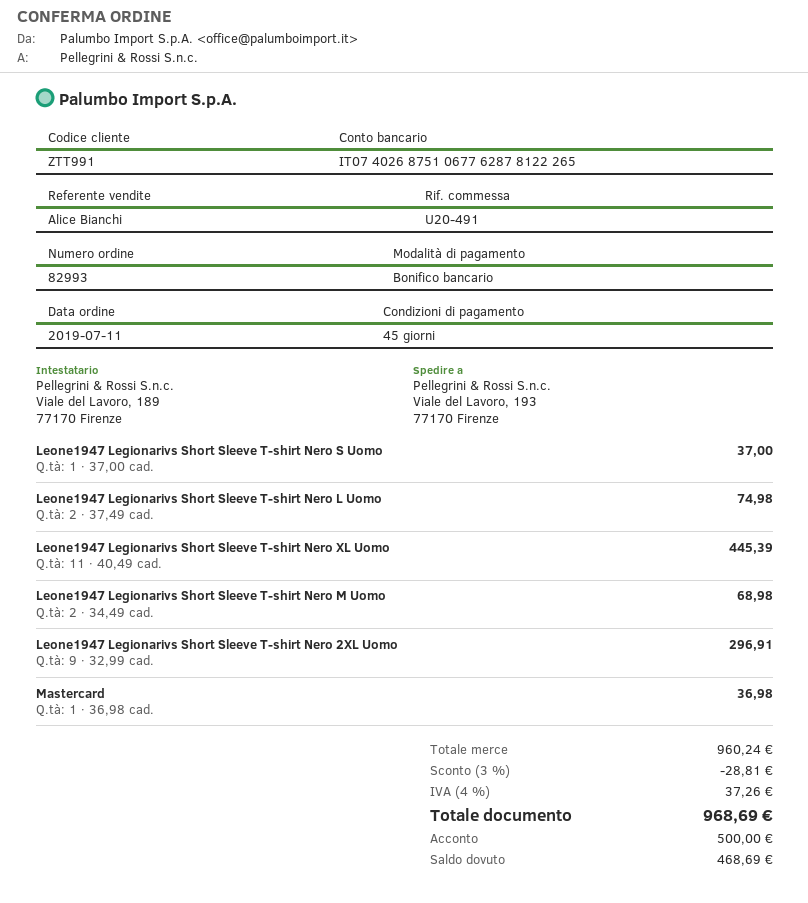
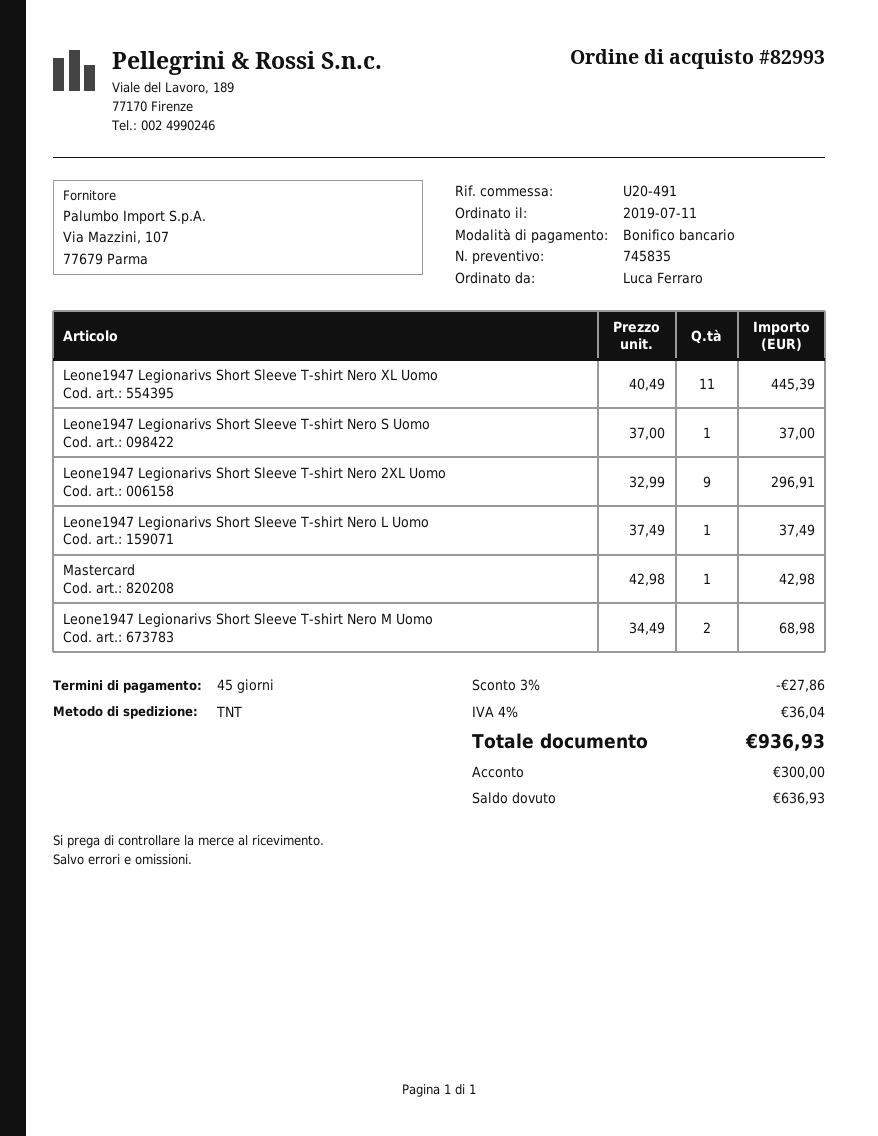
Leone1947 Legionarivs Short Sleeve T-shirt Nero L Uomo: 2 x 37.49 = 74.98 -> 1 x 37.49 = 37.49
Mastercard: 1 x 36.98 = 36.98 -> 1 x 42.98 = 42.98
discount: 3% = 28.81 -> 3% = 27.86
tax: 4% = 37.26 -> 4% = 36.04
total: 968.69 -> 936.93
deposit: 500.00 -> 300.00
balance: 468.69 -> 636.93

